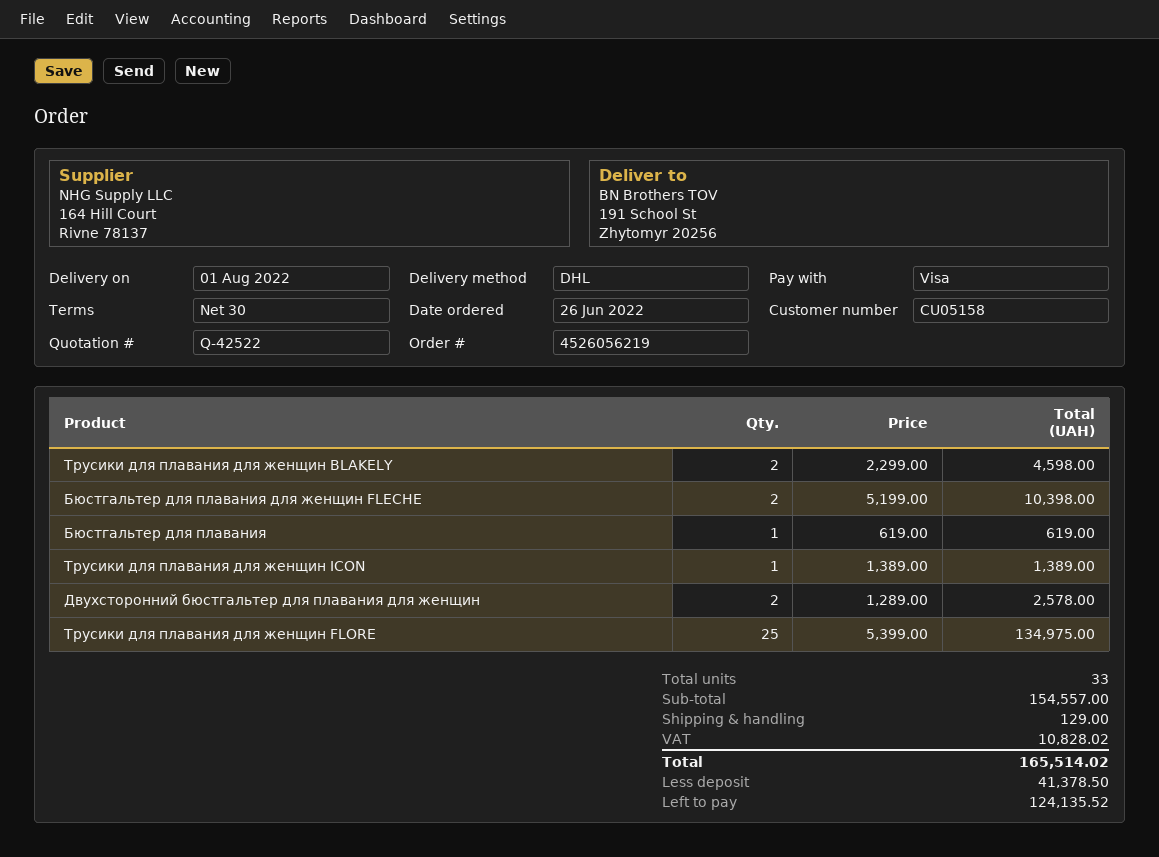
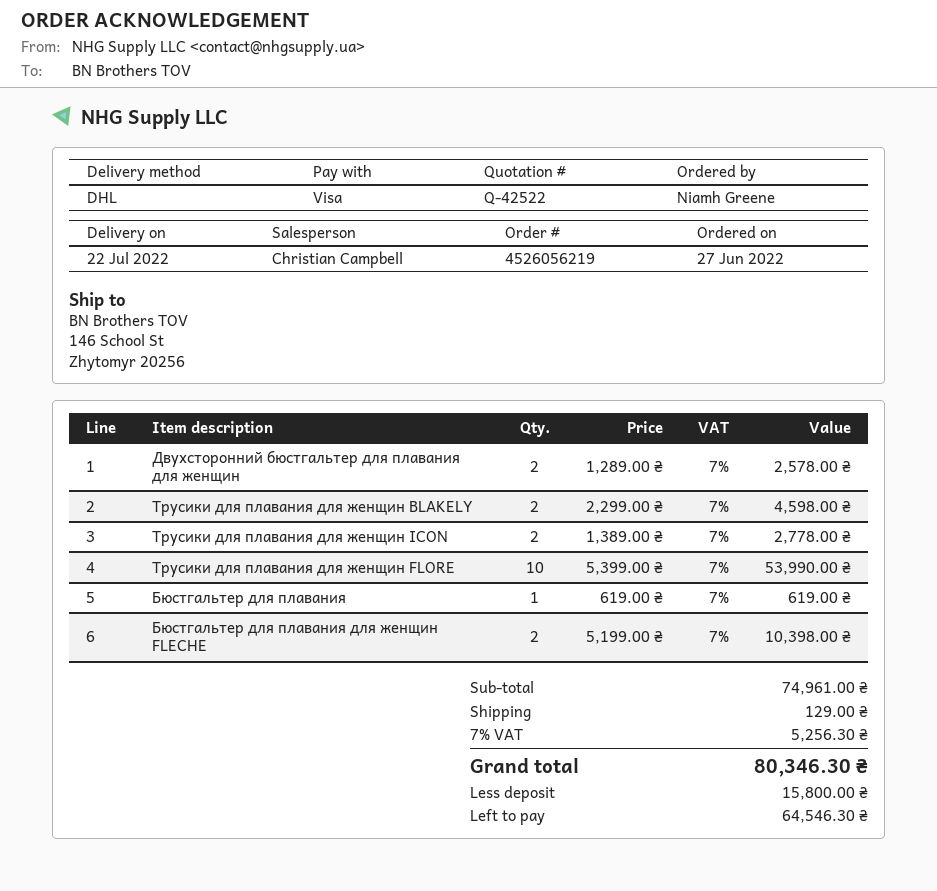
order date: 2022-06-26 -> 2022-06-27
delivery date: 2022-08-01 -> 2022-07-22
ship to: 191 School St, Zhytomyr 20256 -> 146 School St, Zhytomyr 20256
Трусики для плавания для женщин ICON: 1 x 1389.00 = 1389.00 -> 2 x 1389.00 = 2778.00
Трусики для плавания для женщин FLORE: 25 x 5399.00 = 134975.00 -> 10 x 5399.00 = 53990.00
subtotal: 154557.00 -> 74961.00
tax: 10828.02 -> 5256.30
total: 165514.02 -> 80346.30
deposit: 41378.50 -> 15800.00
balance: 124135.52 -> 64546.30

